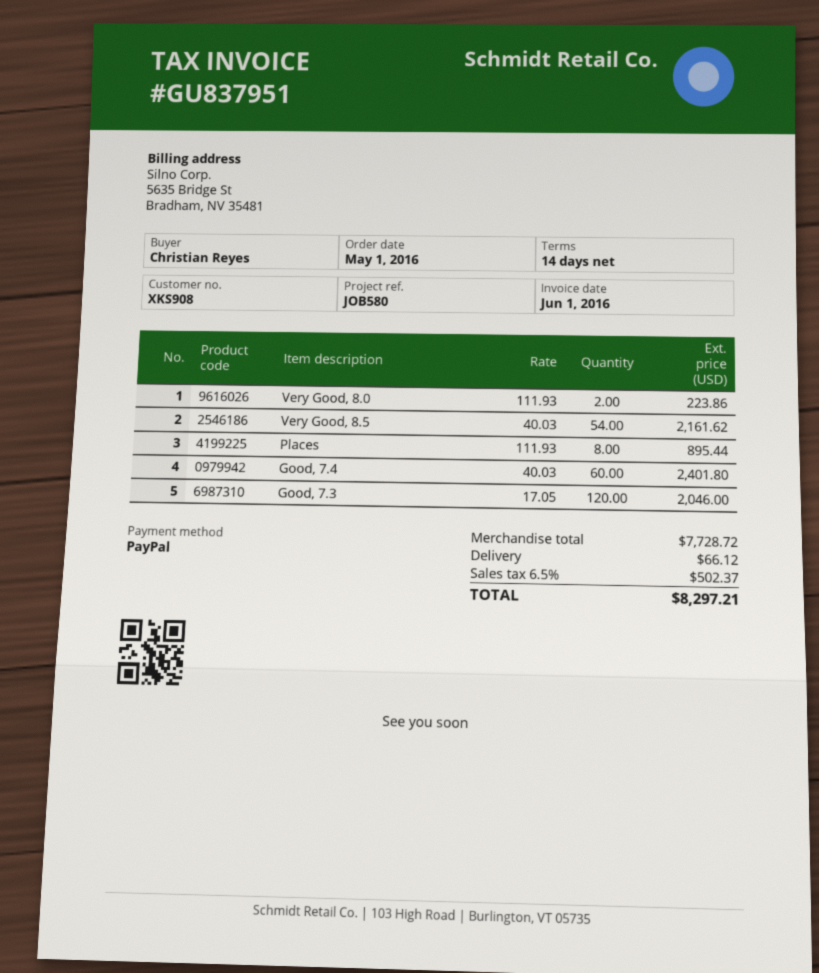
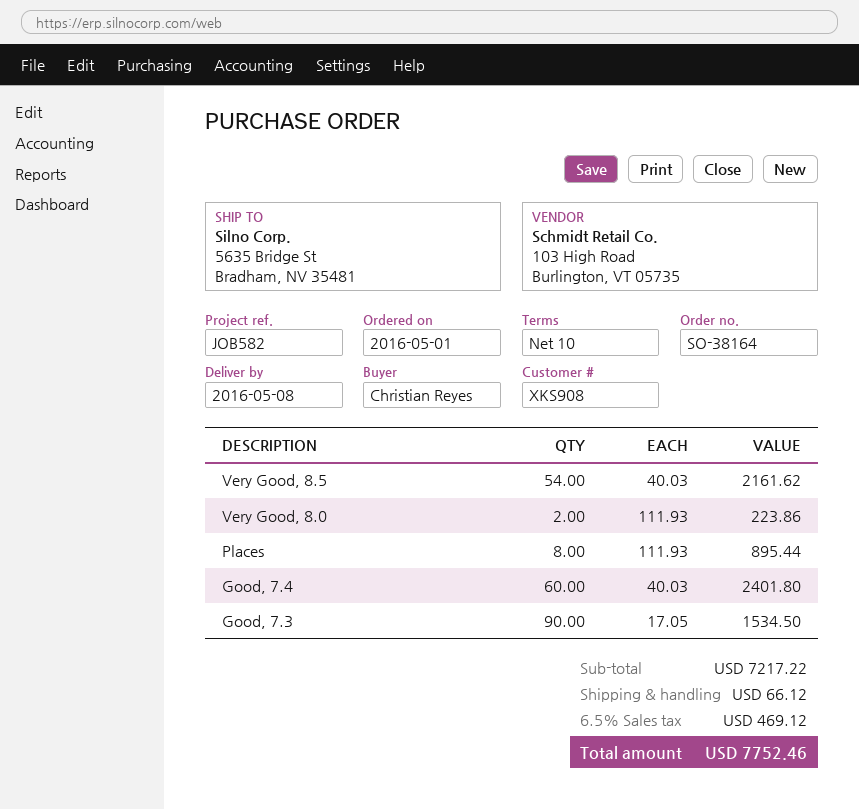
payment terms: 14 days -> 10 days
reference: JOB580 -> JOB582
Good, 7.3: 120 x 17.05 = 2046.00 -> 90 x 17.05 = 1534.50
subtotal: 7728.72 -> 7217.22
tax: 6.5% = 502.37 -> 6.5% = 469.12
total: 8297.21 -> 7752.46

